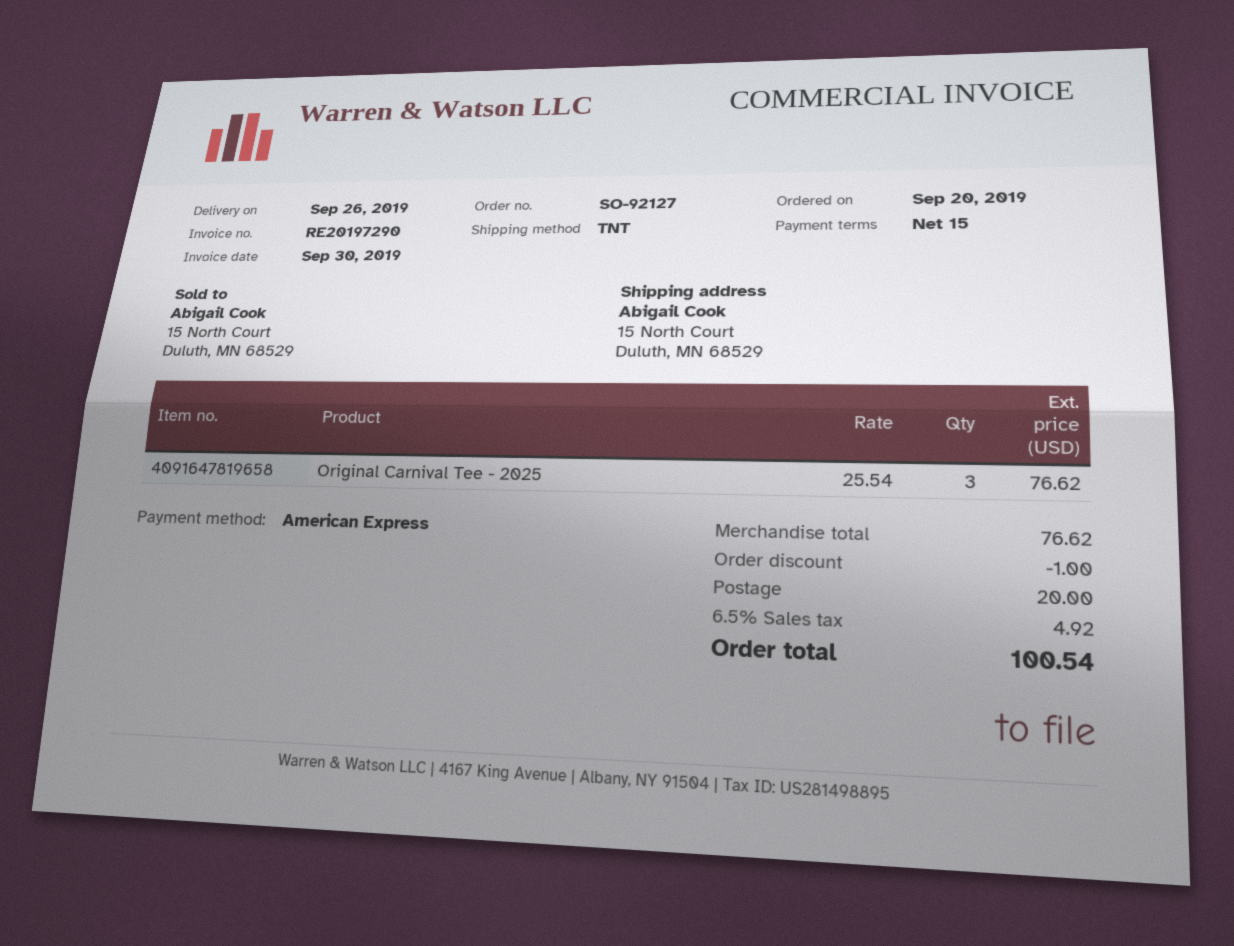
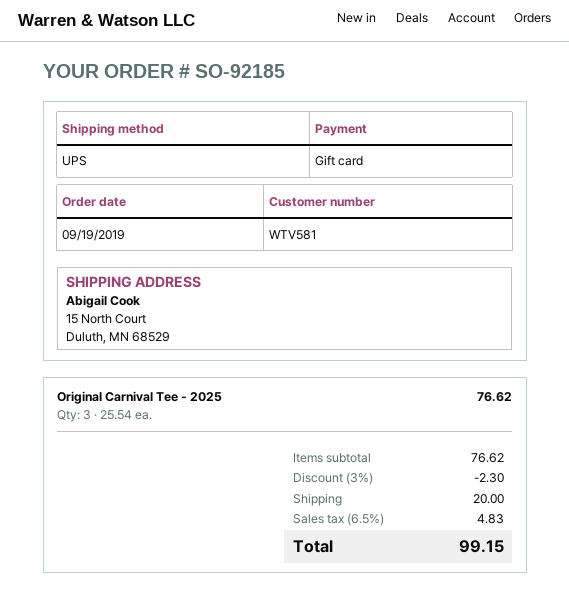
order number: SO-92127 -> SO-92185
order date: 2019-09-20 -> 2019-09-19
payment method: American Express -> gift card
shipping method: TNT -> UPS
discount: 1.00 -> 2.30
tax: 6.5% = 4.92 -> 6.5% = 4.83
total: 100.54 -> 99.15

